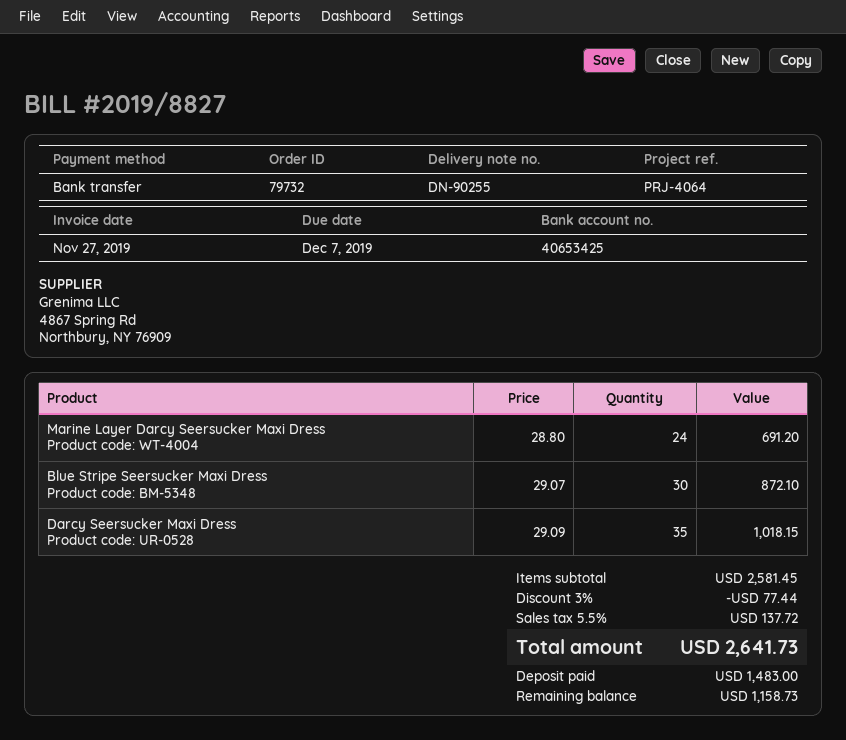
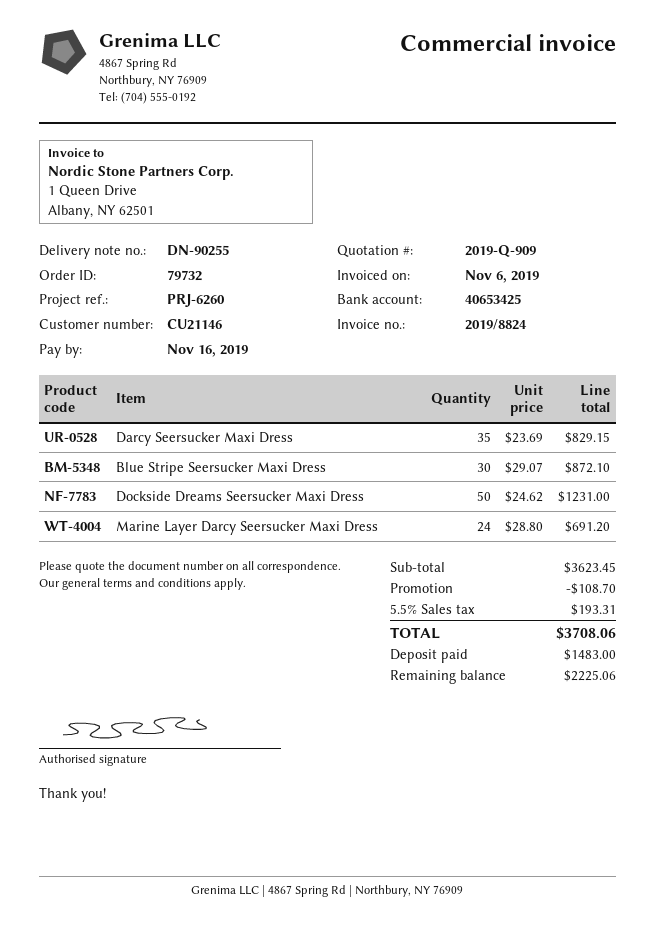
invoice number: 2019/8827 -> 2019/8824
invoice date: 2019-11-27 -> 2019-11-06
due date: 2019-12-07 -> 2019-11-16
reference: PRJ-4064 -> PRJ-6260
Darcy Seersucker Maxi Dress: 35 x 29.09 = 1018.15 -> 35 x 23.69 = 829.15
Dockside Dreams Seersucker Maxi Dress: none -> 50 x 24.62 = 1231.00
subtotal: 2581.45 -> 3623.45
discount: 77.44 -> 108.70
tax: 5.5% = 137.72 -> 5.5% = 193.31
total: 2641.73 -> 3708.06
balance: 1158.73 -> 2225.06

